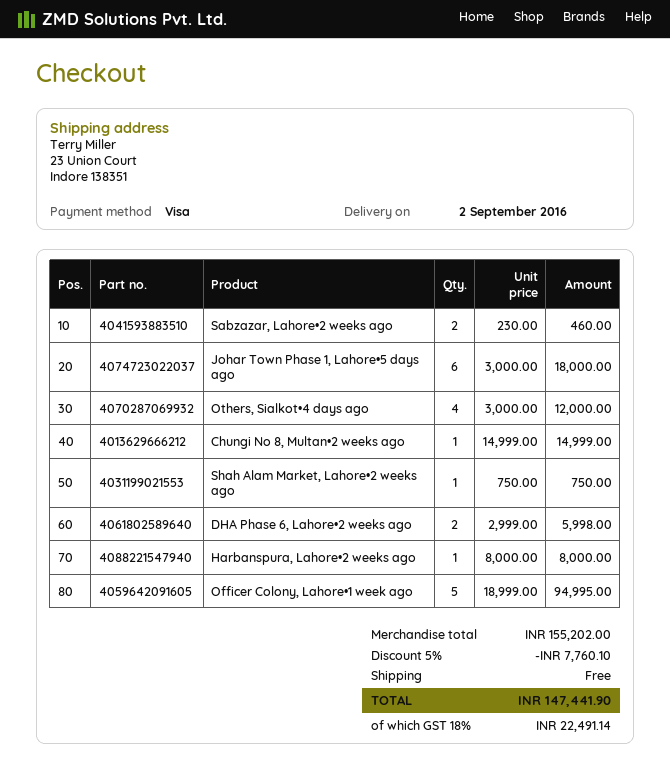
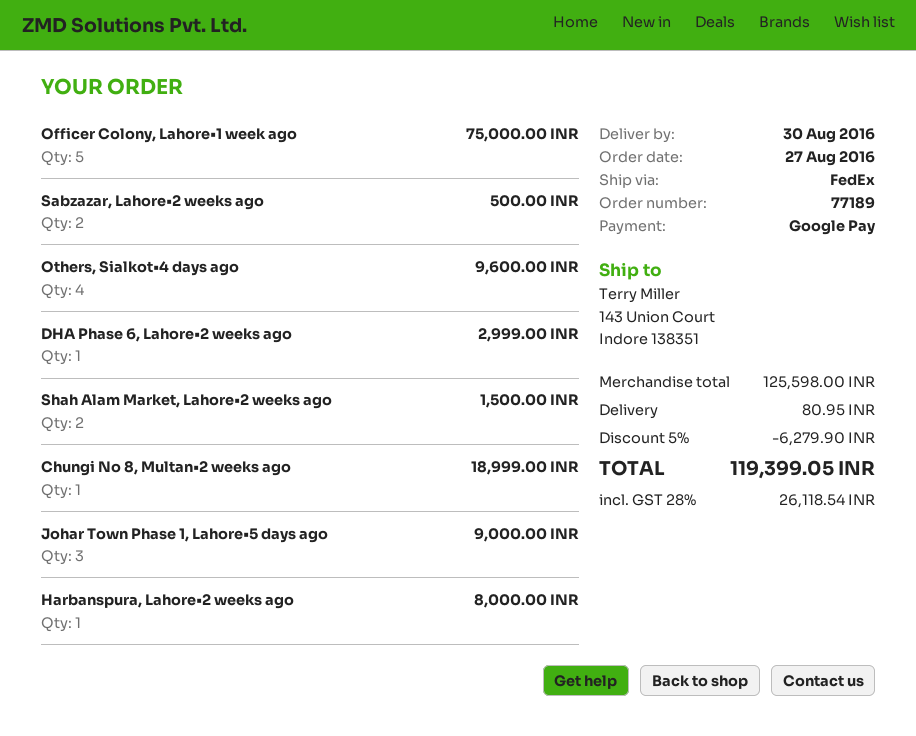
delivery date: 2016-09-02 -> 2016-08-30
payment method: Visa -> Google Pay
ship to: 23 Union Court, Indore 138351 -> 143 Union Court, Indore 138351
Sabzazar, Lahore•2 weeks ago: 2 for 460.00 -> 2 for 500.00
Johar Town Phase 1, Lahore•5 days ago: 6 for 18000.00 -> 3 for 9000.00
Others, Sialkot•4 days ago: 4 for 12000.00 -> 4 for 9600.00
Chungi No 8, Multan•2 weeks ago: 1 for 14999.00 -> 1 for 18999.00
Shah Alam Market, Lahore•2 weeks ago: 1 for 750.00 -> 2 for 1500.00
DHA Phase 6, Lahore•2 weeks ago: 2 for 5998.00 -> 1 for 2999.00
Officer Colony, Lahore•1 week ago: 5 for 94995.00 -> 5 for 75000.00
subtotal: 155202.00 -> 125598.00
discount: 5% = 7760.10 -> 5% = 6279.90
shipping: 0.00 -> 80.95
tax: 18% = 22491.14 -> 28% = 26118.54
total: 147441.90 -> 119399.05

